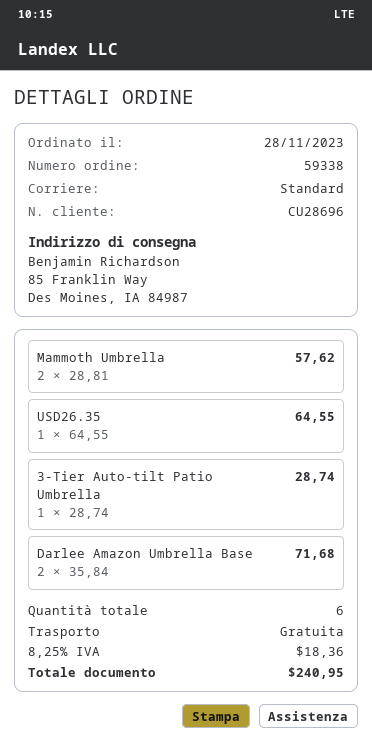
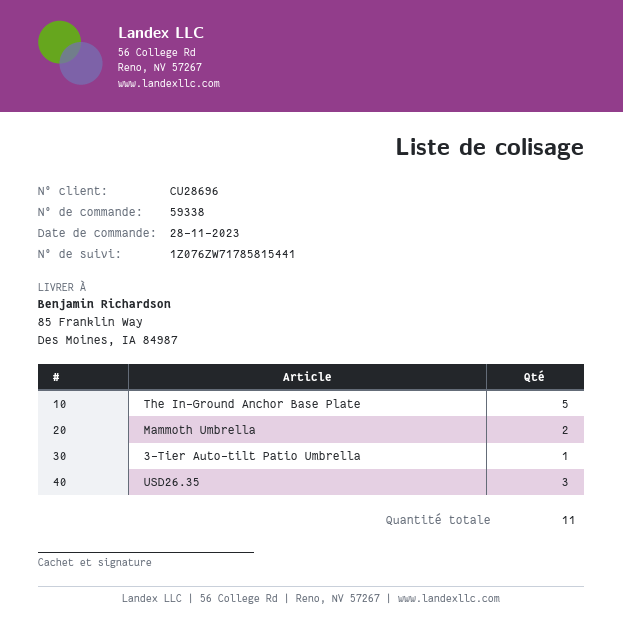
USD26.35: 1 -> 3
Darlee Amazon Umbrella Base: 2 -> none
The In-Ground Anchor Base Plate: none -> 5
total quantity: 6 -> 11

